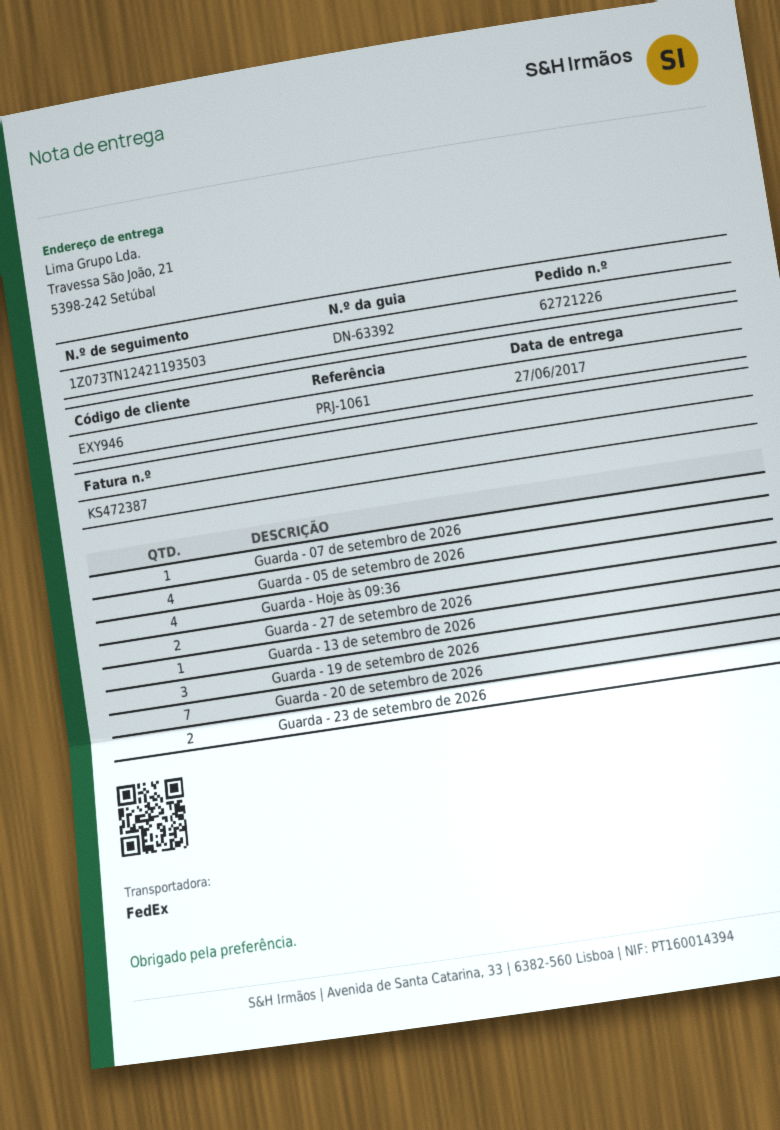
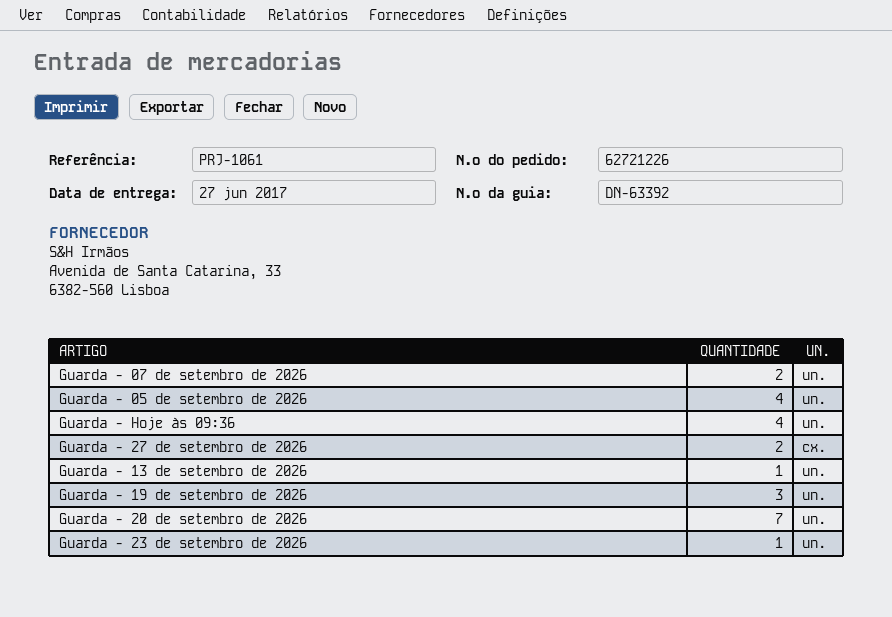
Guarda - 07 de setembro de 2026: 1 -> 2
Guarda - 23 de setembro de 2026: 2 -> 1

